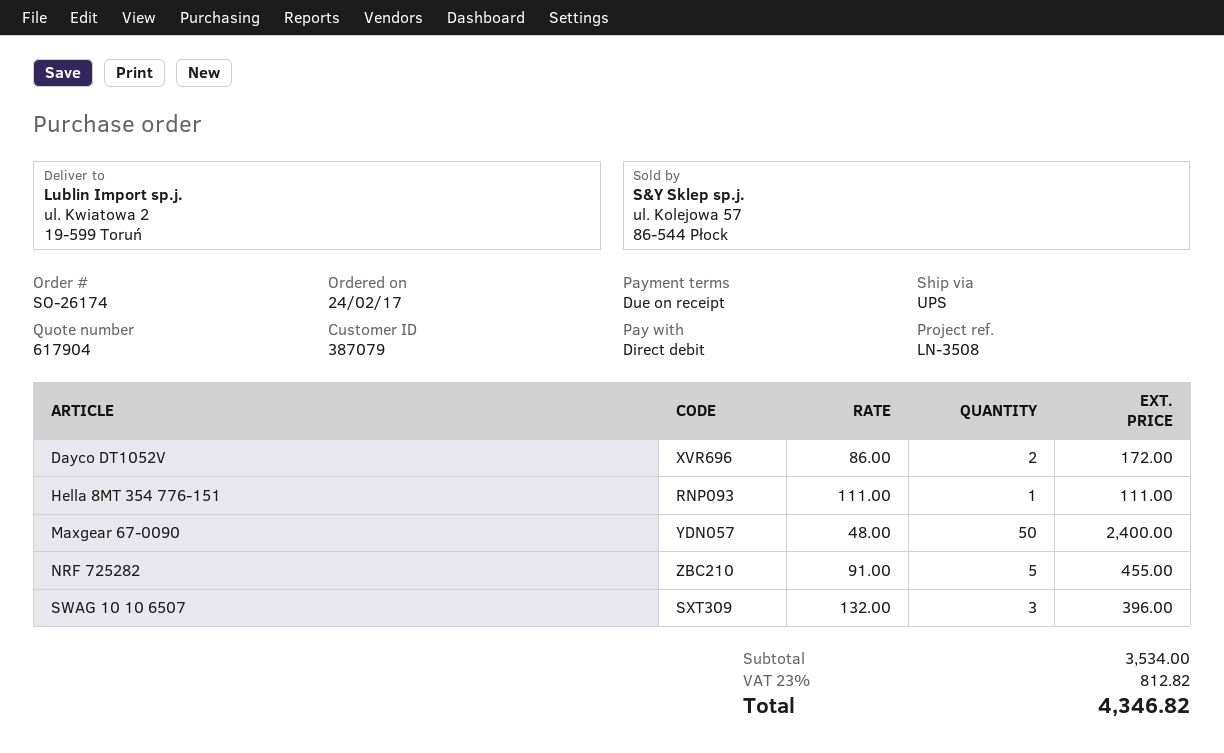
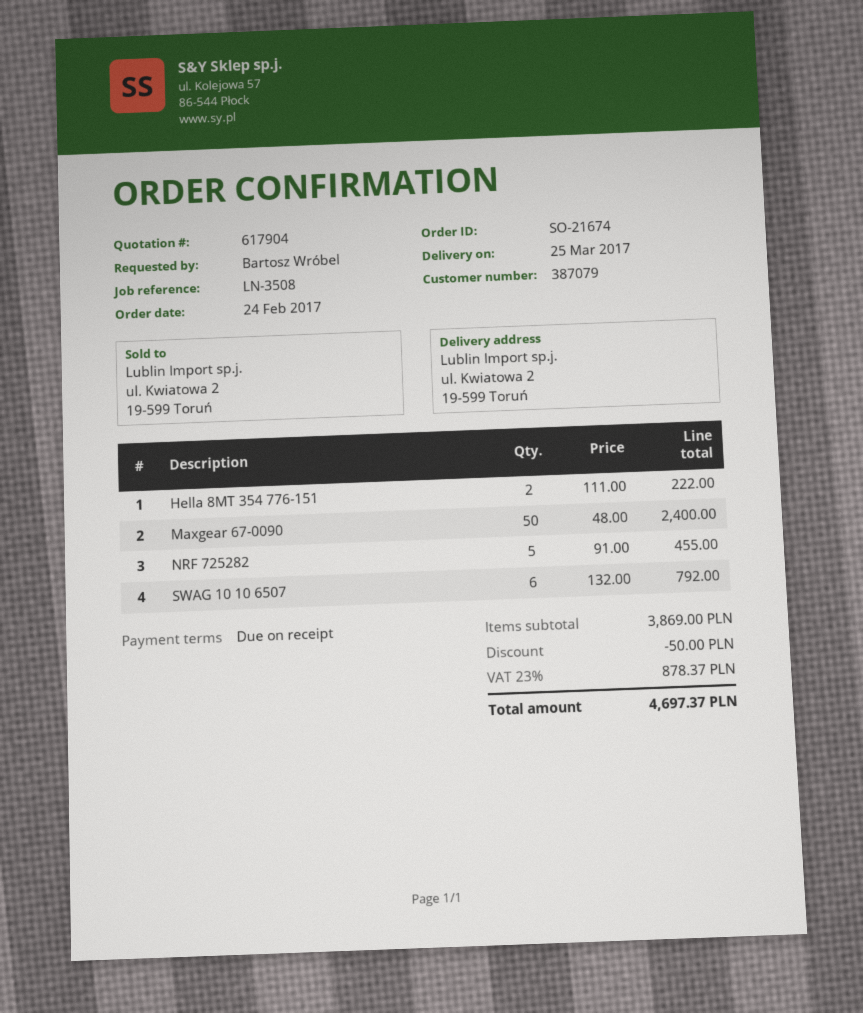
order number: SO-26174 -> SO-21674
Dayco DT1052V: 2 x 86.00 = 172.00 -> none
Hella 8MT 354 776-151: 1 x 111.00 = 111.00 -> 2 x 111.00 = 222.00
SWAG 10 10 6507: 3 x 132.00 = 396.00 -> 6 x 132.00 = 792.00
subtotal: 3534.00 -> 3869.00
discount: none -> 50.00
tax: 23% = 812.82 -> 23% = 878.37
total: 4346.82 -> 4697.37

